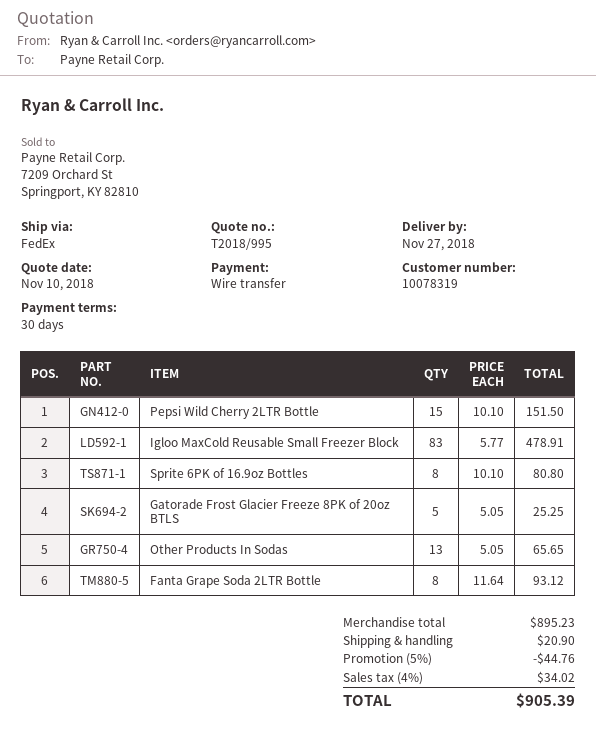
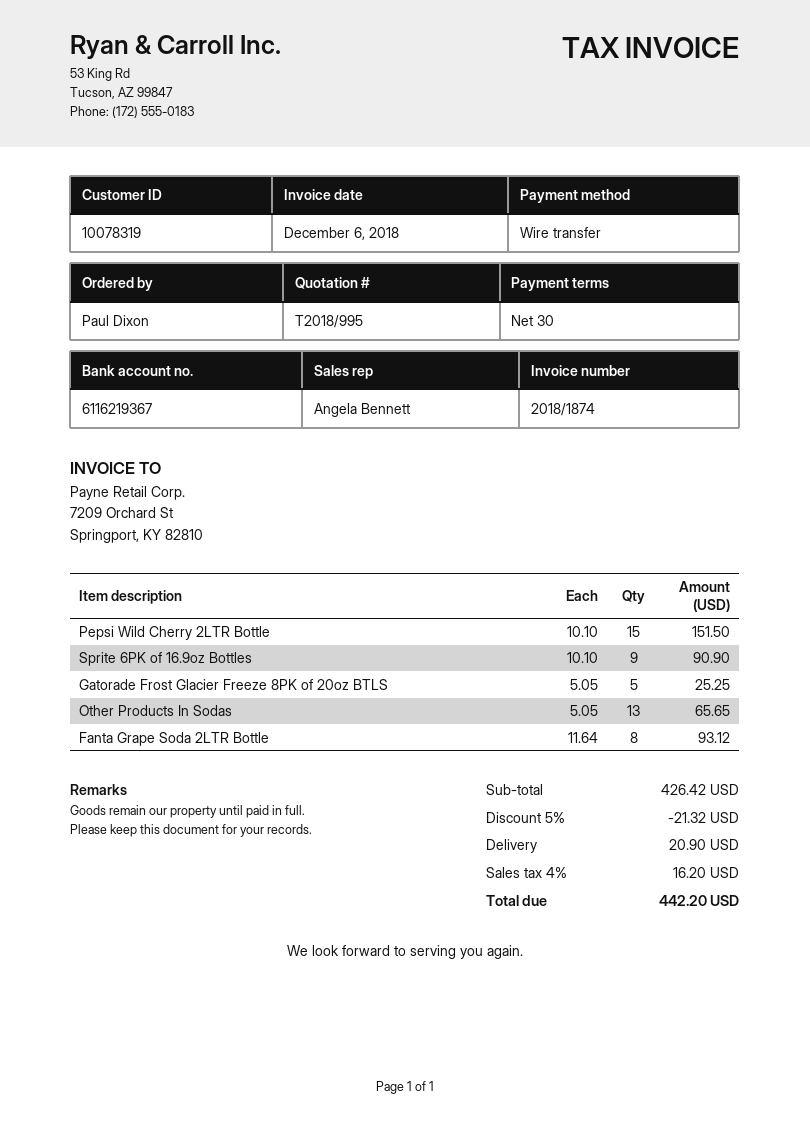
Igloo MaxCold Reusable Small Freezer Block: 83 x 5.77 = 478.91 -> none
Sprite 6PK of 16.9oz Bottles: 8 x 10.10 = 80.80 -> 9 x 10.10 = 90.90
subtotal: 895.23 -> 426.42
discount: 5% = 44.76 -> 5% = 21.32
tax: 4% = 34.02 -> 4% = 16.20
total: 905.39 -> 442.20

